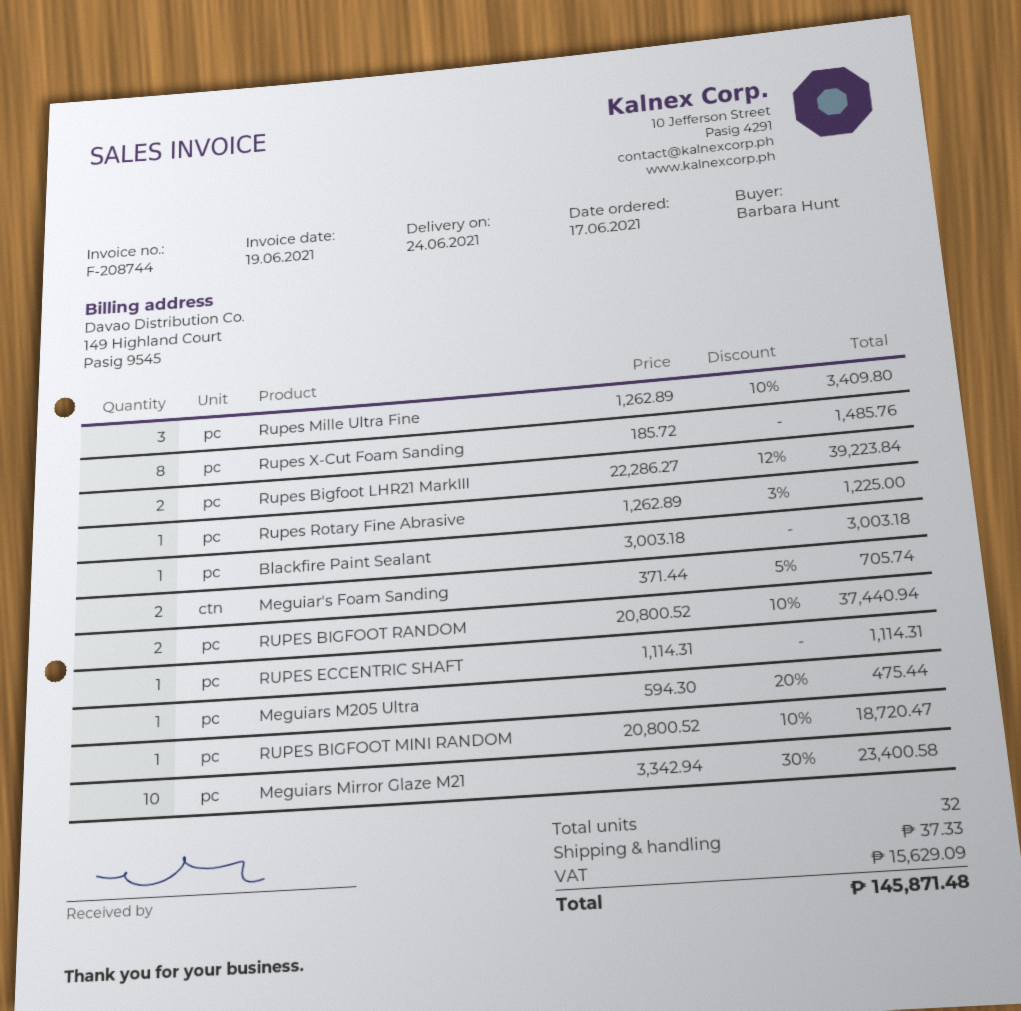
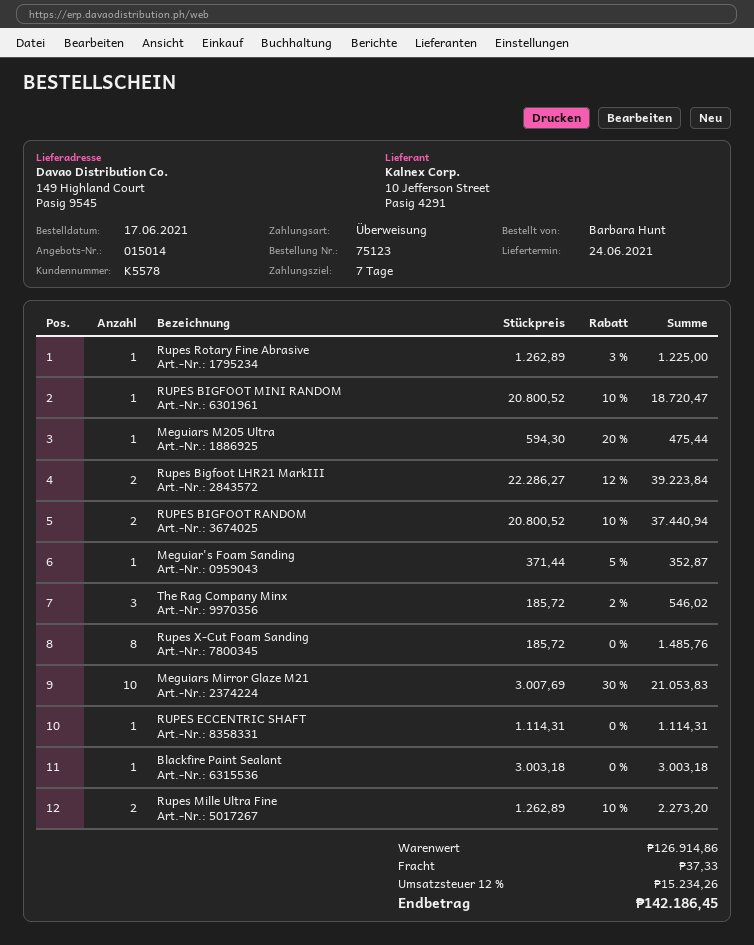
Rupes Mille Ultra Fine: 3 x 1262.89 - 10% = 3409.80 -> 2 x 1262.89 - 10% = 2273.20
Meguiar's Foam Sanding: 2 x 371.44 - 5% = 705.74 -> 1 x 371.44 - 5% = 352.87
Meguiars Mirror Glaze M21: 10 x 3342.94 - 30% = 23400.58 -> 10 x 3007.69 - 30% = 21053.83
The Rag Company Minx: none -> 3 x 185.72 - 2% = 546.02
tax: 15629.09 -> 15234.26
total: 145871.48 -> 142186.45

